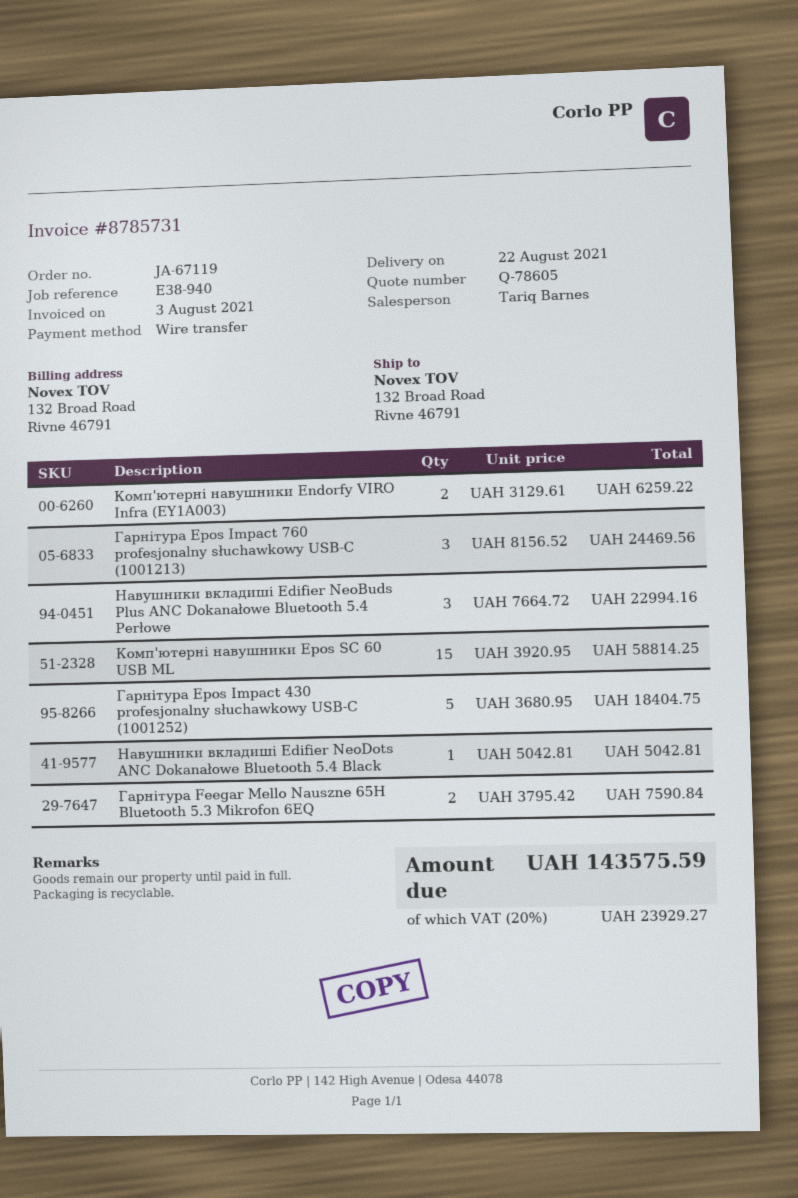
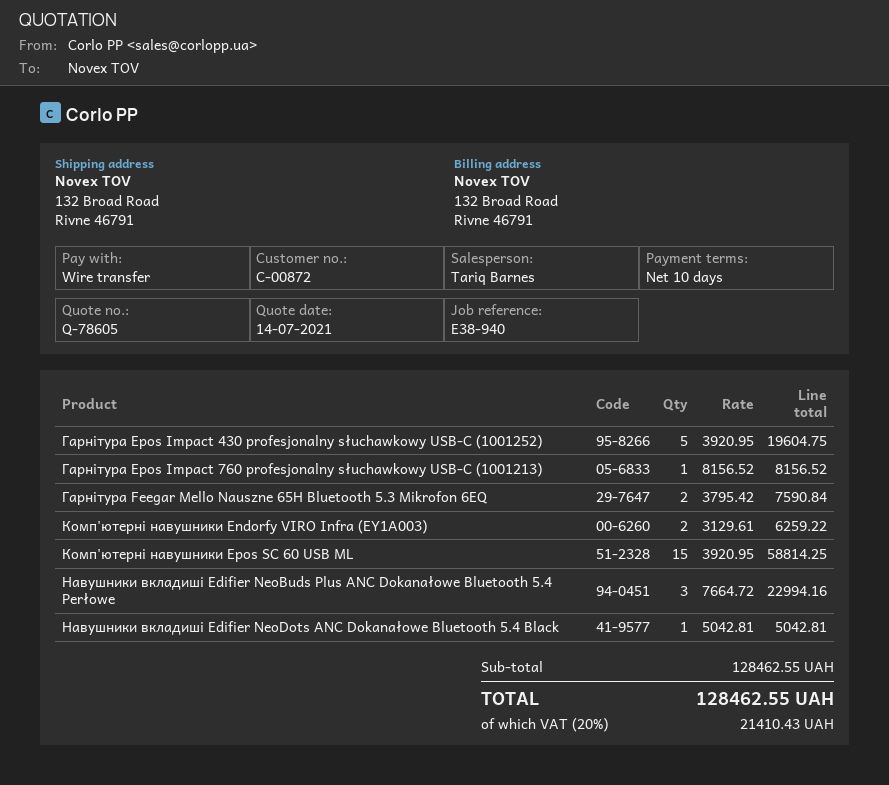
Гарнітура Epos Impact 760 profesjonalny słuchawkowy USB-C (1001213): 3 x 8156.52 = 24469.56 -> 1 x 8156.52 = 8156.52
Гарнітура Epos Impact 430 profesjonalny słuchawkowy USB-C (1001252): 5 x 3680.95 = 18404.75 -> 5 x 3920.95 = 19604.75
tax: 20% = 23929.27 -> 20% = 21410.43
total: 143575.59 -> 128462.55

